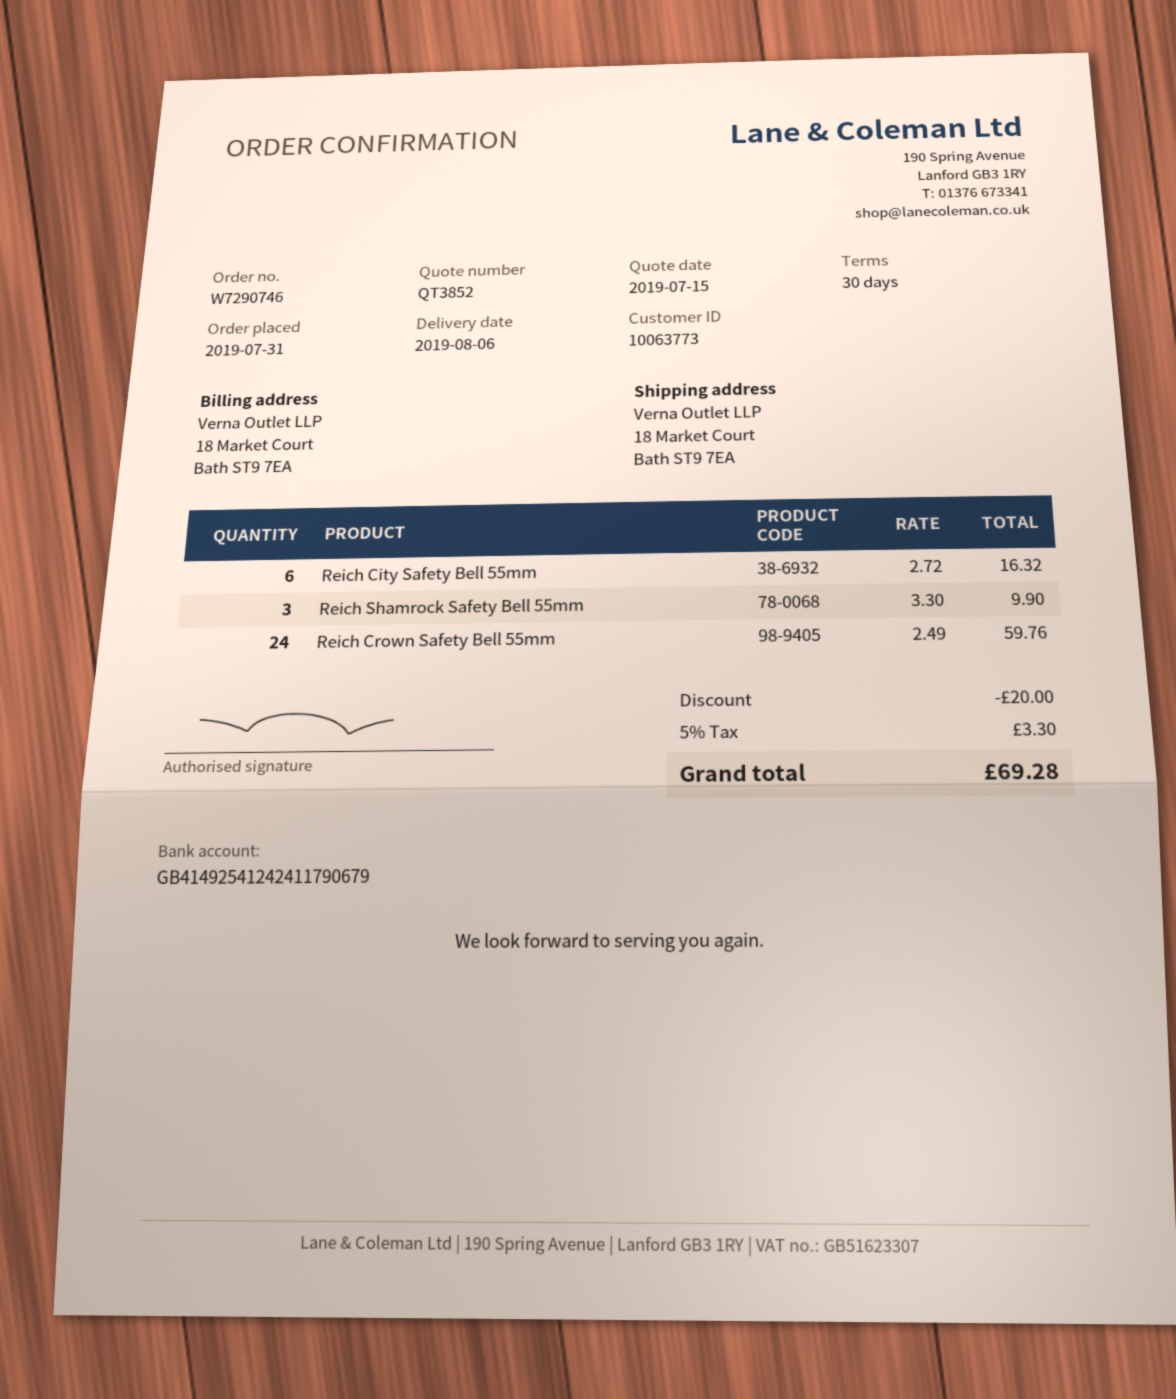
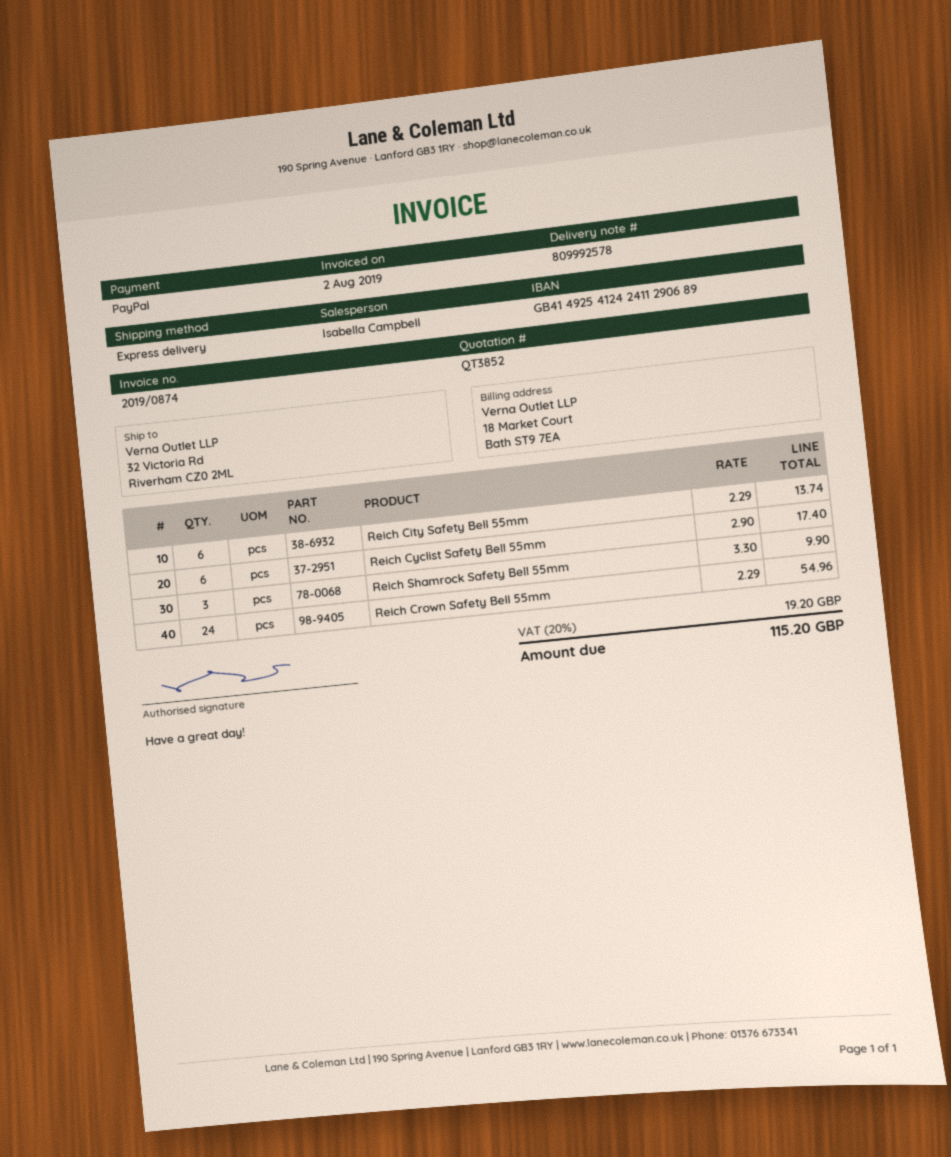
bank account: GB41492541242411790679 -> GB41492541242411290689
ship to: 18 Market Court, Bath ST9 7EA -> 32 Victoria Rd, Riverham CZ0 2ML
Reich City Safety Bell 55mm: 6 x 2.72 = 16.32 -> 6 x 2.29 = 13.74
Reich Crown Safety Bell 55mm: 24 x 2.49 = 59.76 -> 24 x 2.29 = 54.96
Reich Cyclist Safety Bell 55mm: none -> 6 x 2.90 = 17.40
discount: 20.00 -> none
tax: 5% = 3.30 -> 20% = 19.20
total: 69.28 -> 115.20

